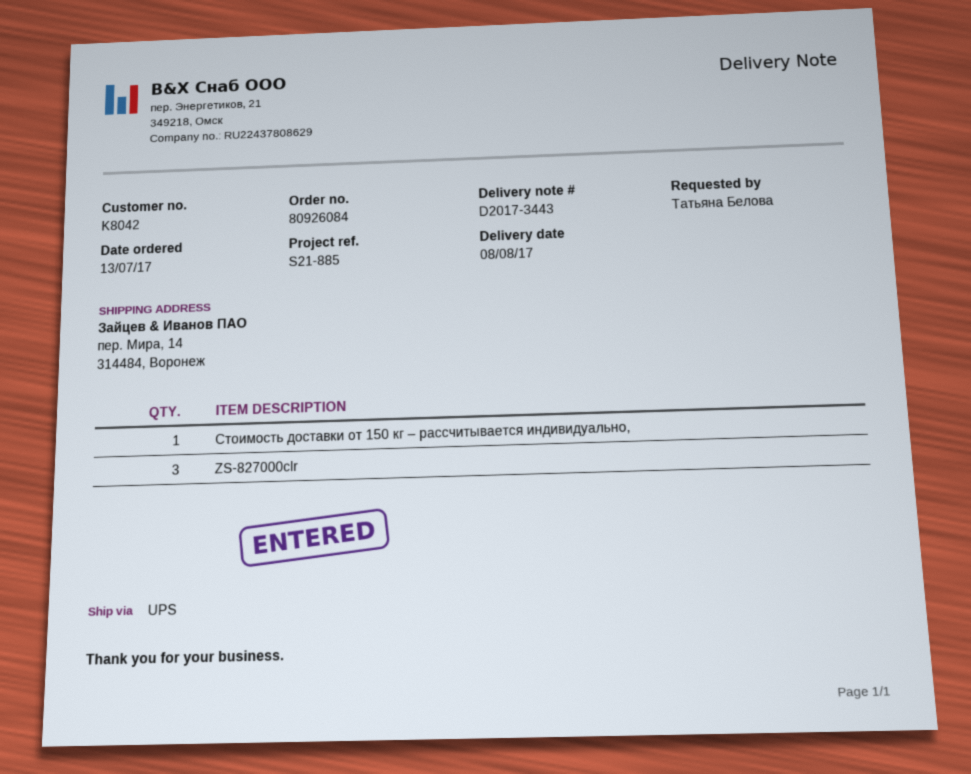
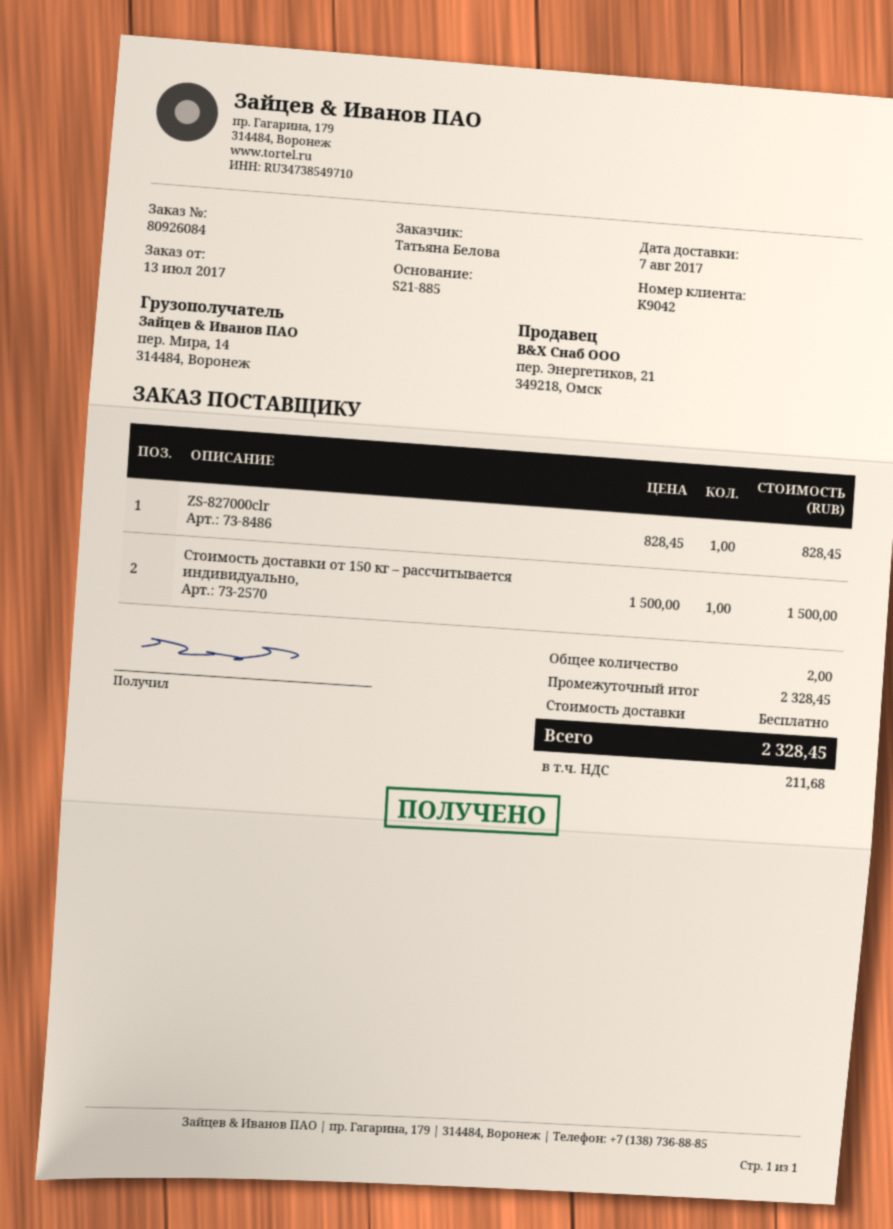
delivery date: 2017-08-08 -> 2017-08-07
customer number: K8042 -> K9042
ZS-827000clr: 3 -> 1

